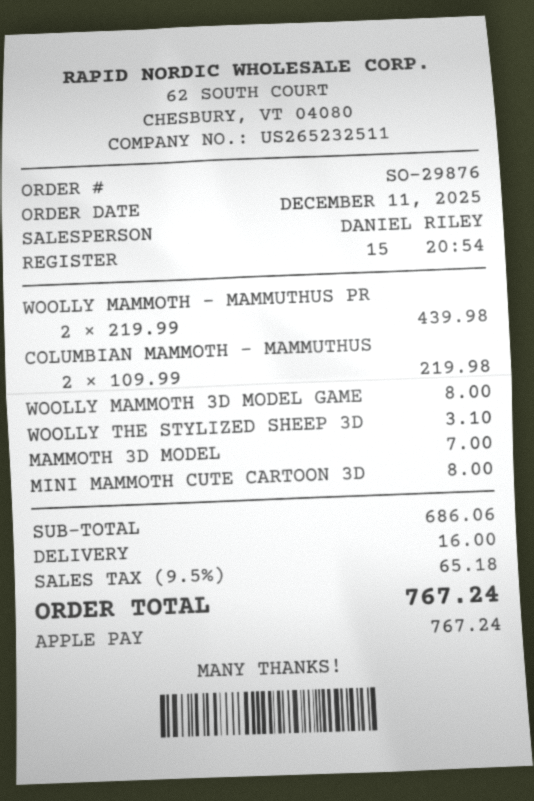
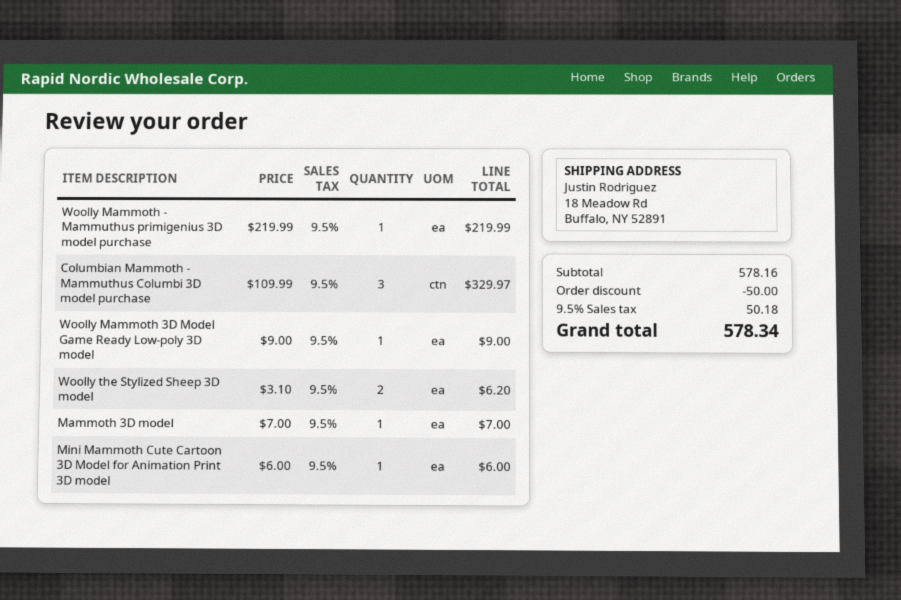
WOOLLY MAMMOTH - MAMMUTHUS PR: 2 x 219.99 = 439.98 -> 1 x 219.99 = 219.99
COLUMBIAN MAMMOTH - MAMMUTHUS: 2 x 109.99 = 219.98 -> 3 x 109.99 = 329.97
WOOLLY MAMMOTH 3D MODEL GAME: 1 x 8.00 = 8.00 -> 1 x 9.00 = 9.00
WOOLLY THE STYLIZED SHEEP 3D: 1 x 3.10 = 3.10 -> 2 x 3.10 = 6.20
MINI MAMMOTH CUTE CARTOON 3D: 1 x 8.00 = 8.00 -> 1 x 6.00 = 6.00
subtotal: 686.06 -> 578.16
discount: none -> 50.00
shipping: 16.00 -> none
tax: 9.5% = 65.18 -> 9.5% = 50.18
total: 767.24 -> 578.34

